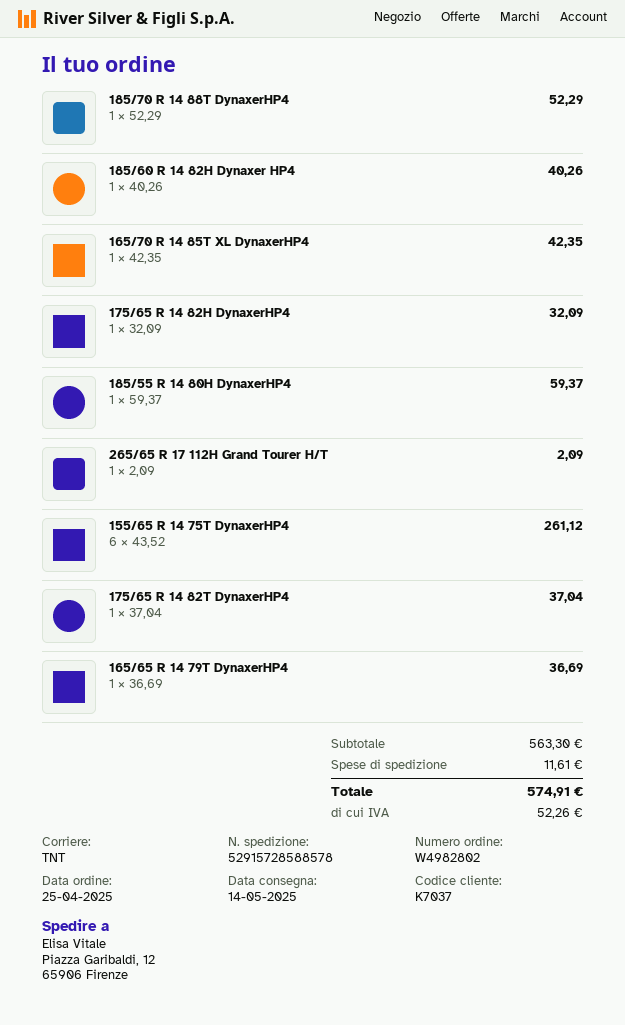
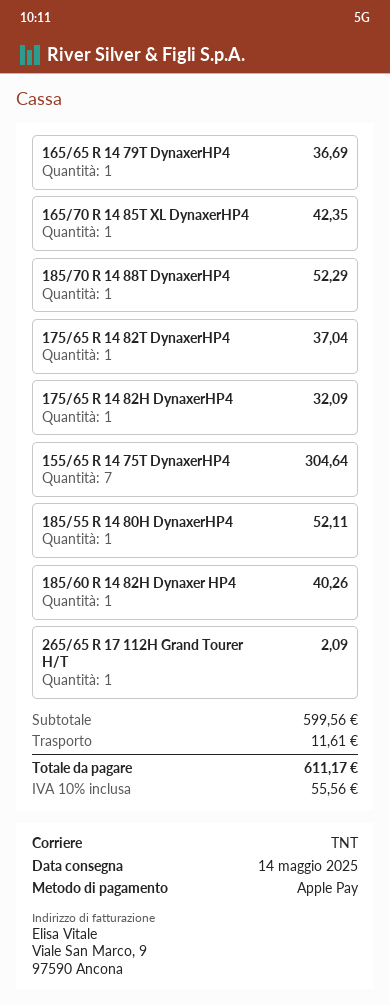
185/55 R 14 80H DynaxerHP4: 1 for 59.37 -> 1 for 52.11
155/65 R 14 75T DynaxerHP4: 6 for 261.12 -> 7 for 304.64
subtotal: 563.30 -> 599.56
tax: 52.26 -> 55.56
total: 574.91 -> 611.17

